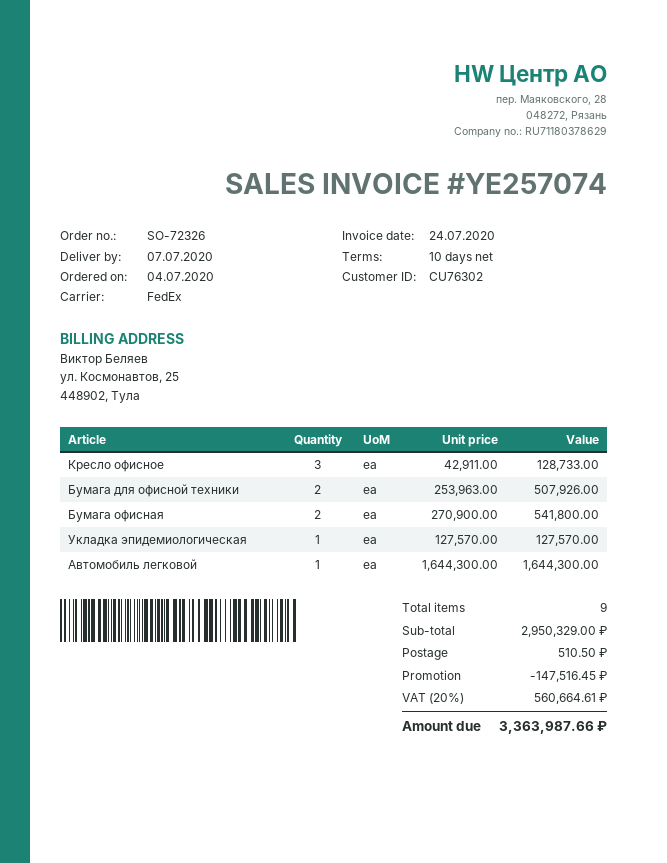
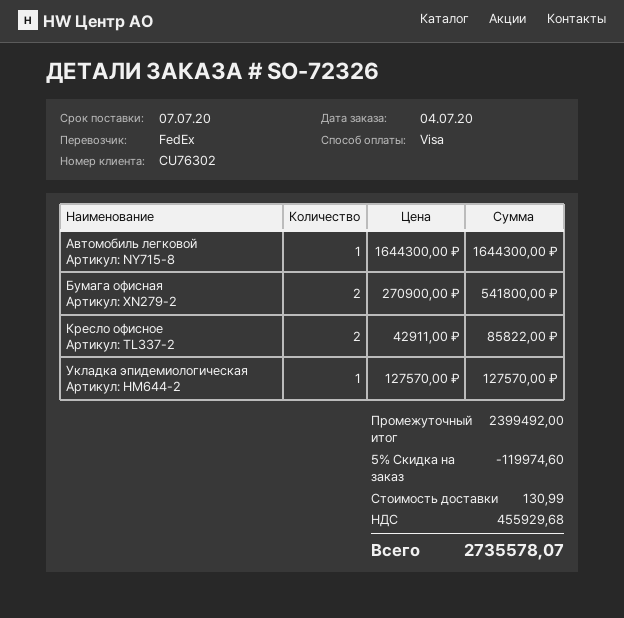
Кресло офисное: 3 x 42911.00 = 128733.00 -> 2 x 42911.00 = 85822.00
Бумага для офисной техники: 2 x 253963.00 = 507926.00 -> none
subtotal: 2950329.00 -> 2399492.00
discount: 147516.45 -> 119974.60
shipping: 510.50 -> 130.99
tax: 560664.61 -> 455929.68
total: 3363987.66 -> 2735578.07

